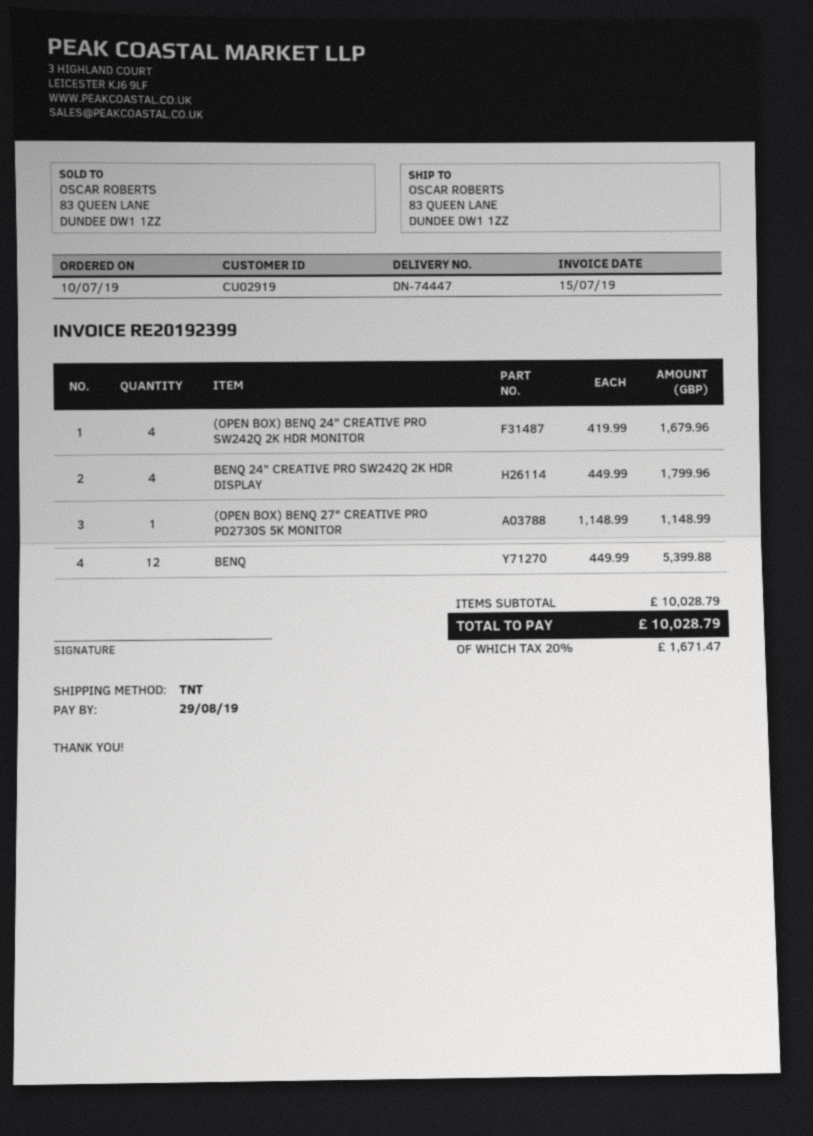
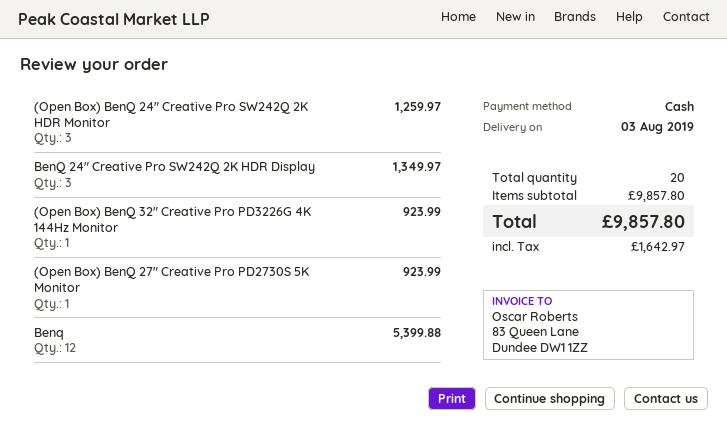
(OPEN BOX) BENQ 24" CREATIVE PRO SW242Q 2K HDR MONITOR: 4 for 1679.96 -> 3 for 1259.97
BENQ 24" CREATIVE PRO SW242Q 2K HDR DISPLAY: 4 for 1799.96 -> 3 for 1349.97
(OPEN BOX) BENQ 27" CREATIVE PRO PD2730S 5K MONITOR: 1 for 1148.99 -> 1 for 923.99
(Open Box) BenQ 32" Creative Pro PD3226G 4K 144Hz Monitor: none -> 1 for 923.99
subtotal: 10028.79 -> 9857.80
tax: 1671.47 -> 1642.97
total: 10028.79 -> 9857.80

